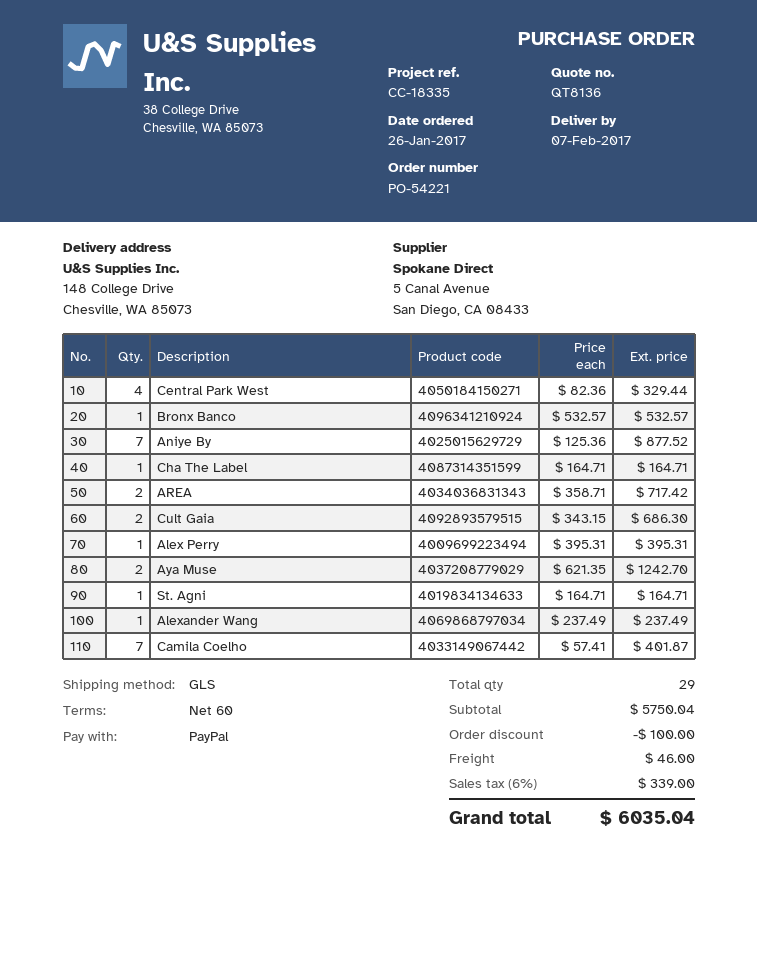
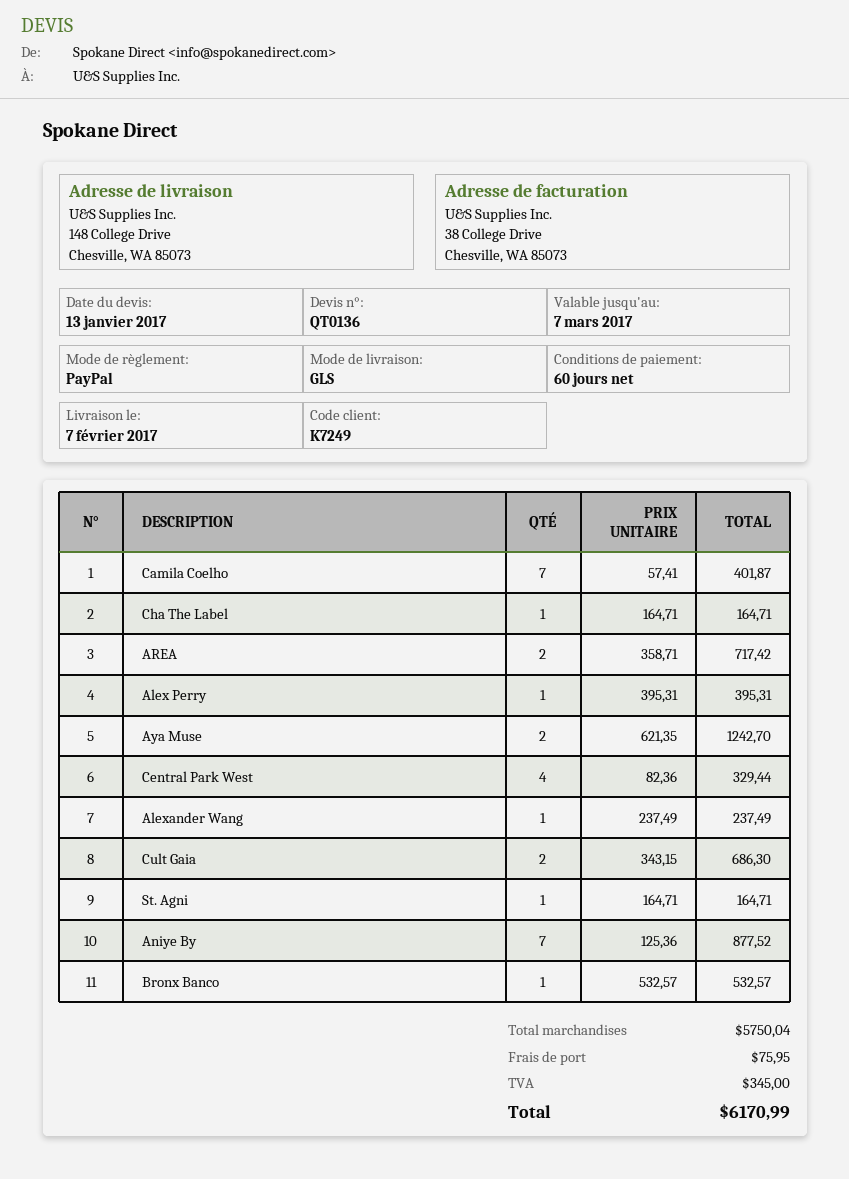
quote number: QT8136 -> QT0136
discount: 100.00 -> none
shipping: 46.00 -> 75.95
tax: 339.00 -> 345.00
total: 6035.04 -> 6170.99

